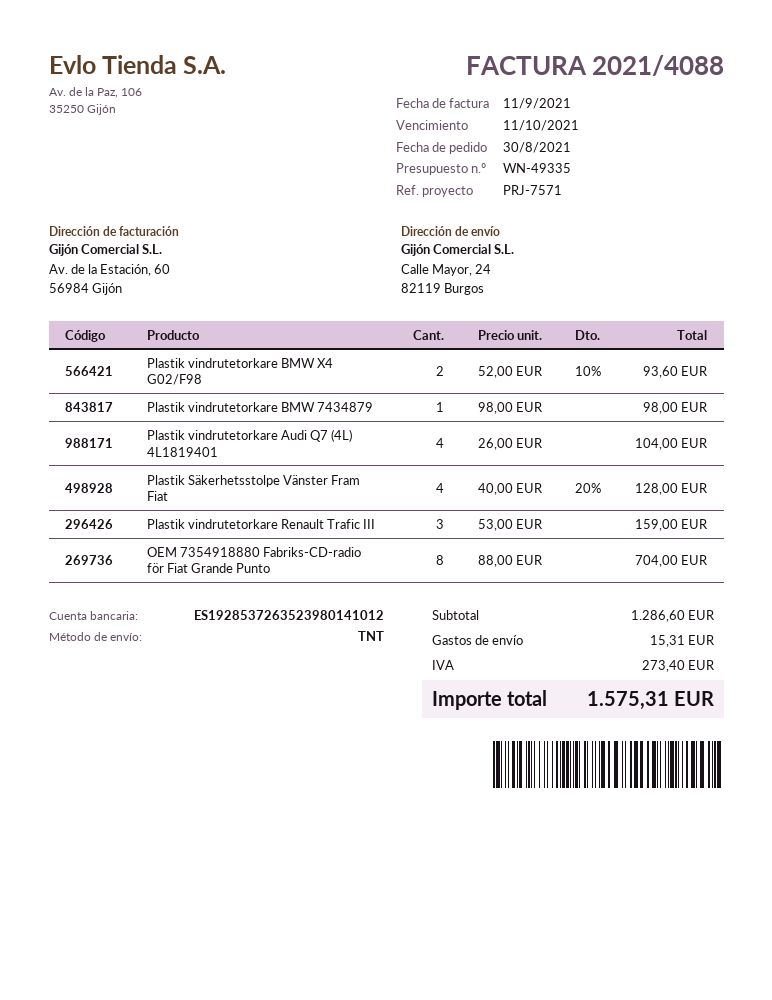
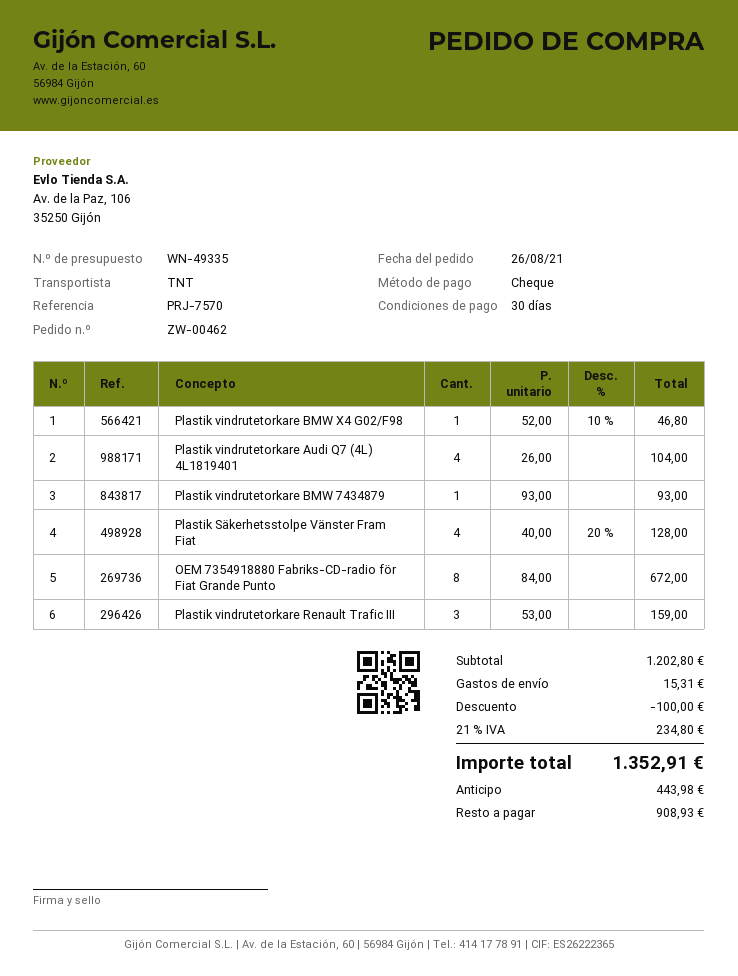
order date: 2021-08-30 -> 2021-08-26
reference: PRJ-7571 -> PRJ-7570
Plastik vindrutetorkare BMW X4 G02/F98: 2 x 52.00 - 10% = 93.60 -> 1 x 52.00 - 10% = 46.80
Plastik vindrutetorkare BMW 7434879: 1 x 98.00 = 98.00 -> 1 x 93.00 = 93.00
OEM 7354918880 Fabriks-CD-radio för Fiat Grande Punto: 8 x 88.00 = 704.00 -> 8 x 84.00 = 672.00
subtotal: 1286.60 -> 1202.80
discount: none -> 100.00
tax: 273.40 -> 234.80
total: 1575.31 -> 1352.91

